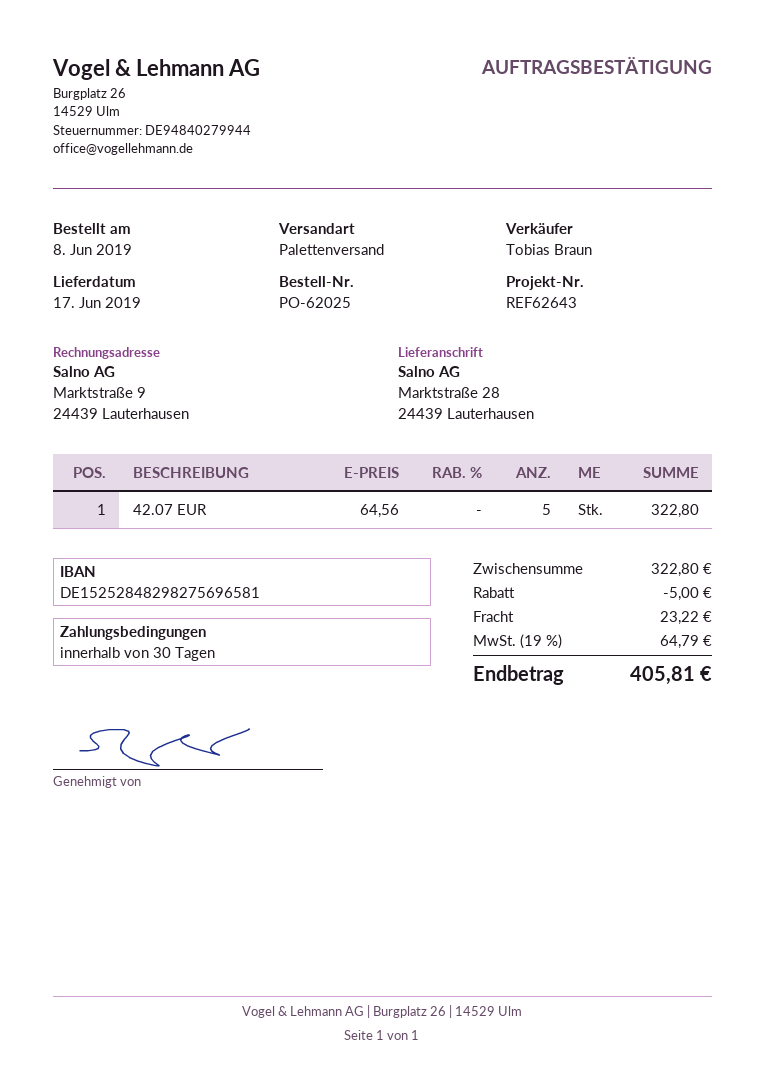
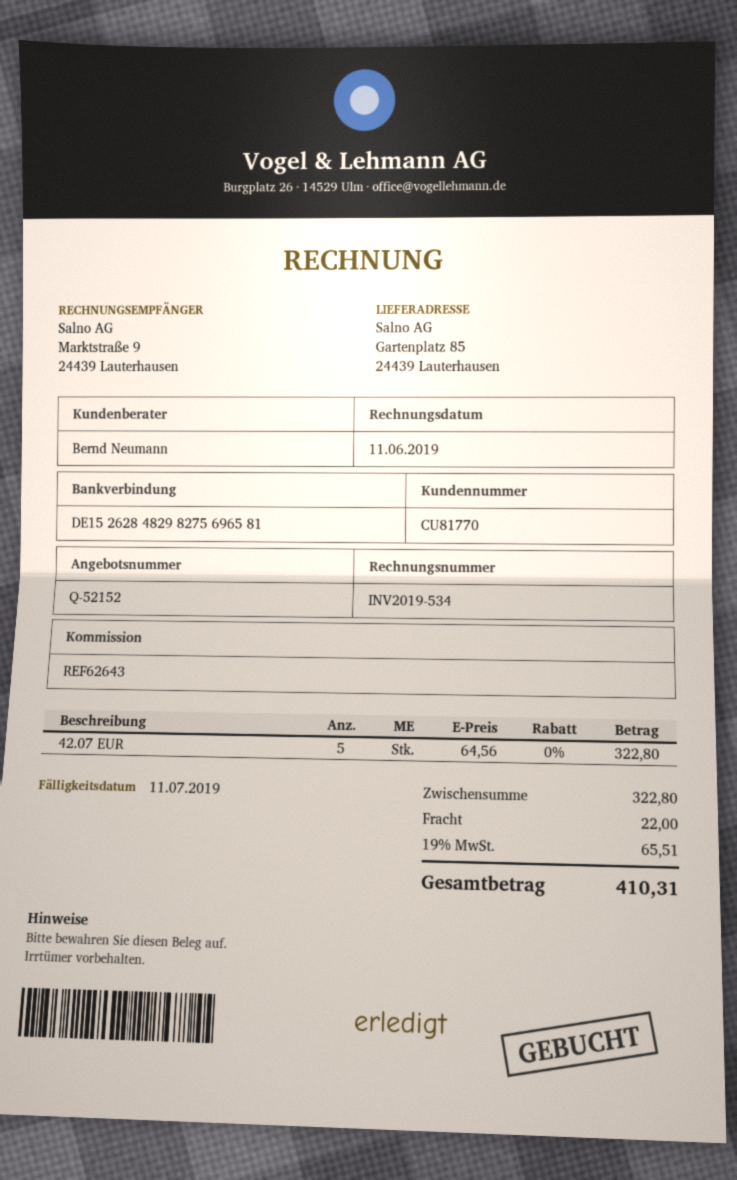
sales rep: Tobias Braun -> Bernd Neumann
bank account: DE15252848298275696581 -> DE15262848298275696581
ship to: Marktstraße 28, 24439 Lauterhausen -> Gartenplatz 85, 24439 Lauterhausen
discount: 5.00 -> none
shipping: 23.22 -> 22.00
tax: 19% = 64.79 -> 19% = 65.51
total: 405.81 -> 410.31

